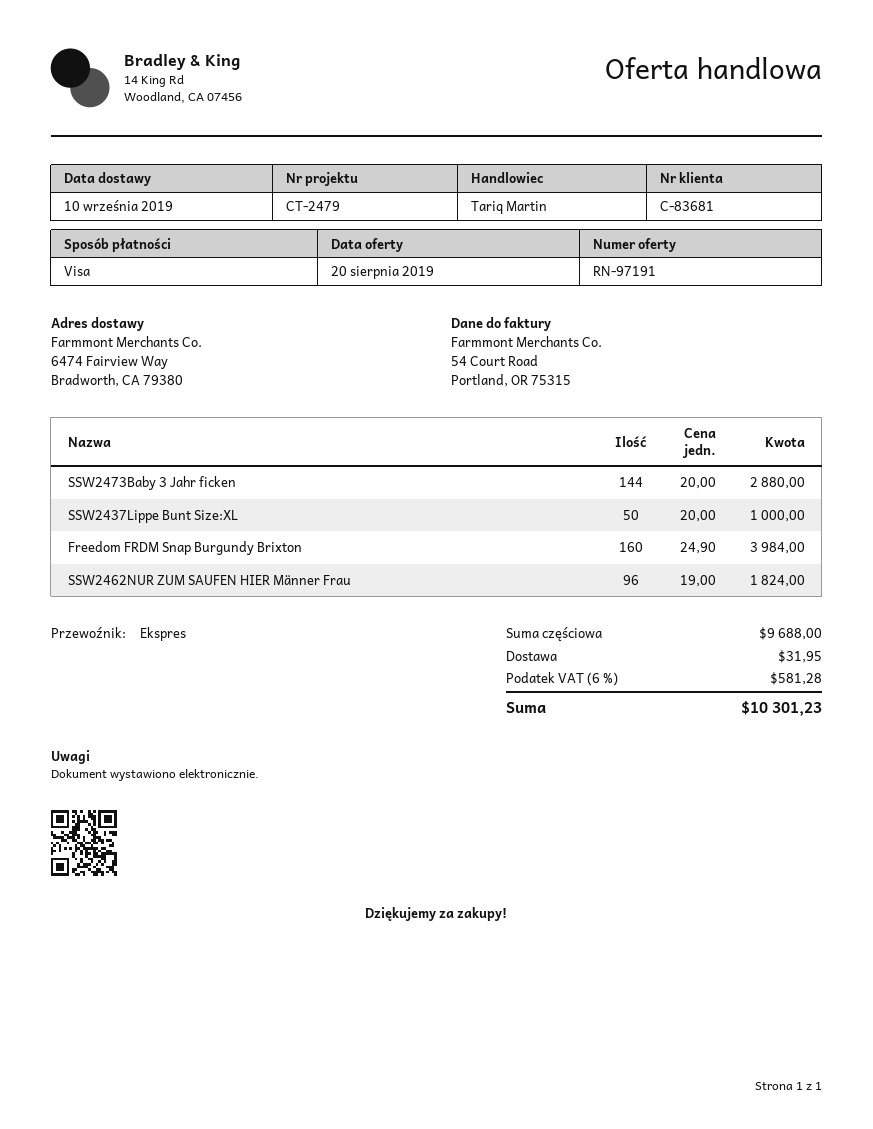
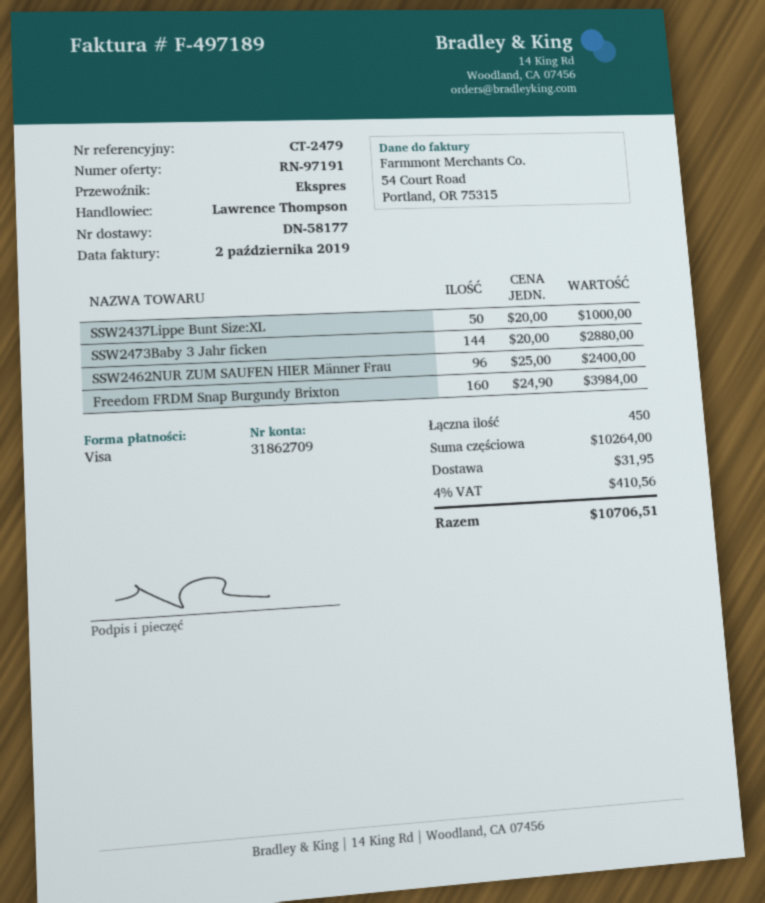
sales rep: Tariq Martin -> Lawrence Thompson
SSW2462NUR ZUM SAUFEN HIER Männer Frau: 96 x 19.00 = 1824.00 -> 96 x 25.00 = 2400.00
subtotal: 9688.00 -> 10264.00
tax: 6% = 581.28 -> 4% = 410.56
total: 10301.23 -> 10706.51

